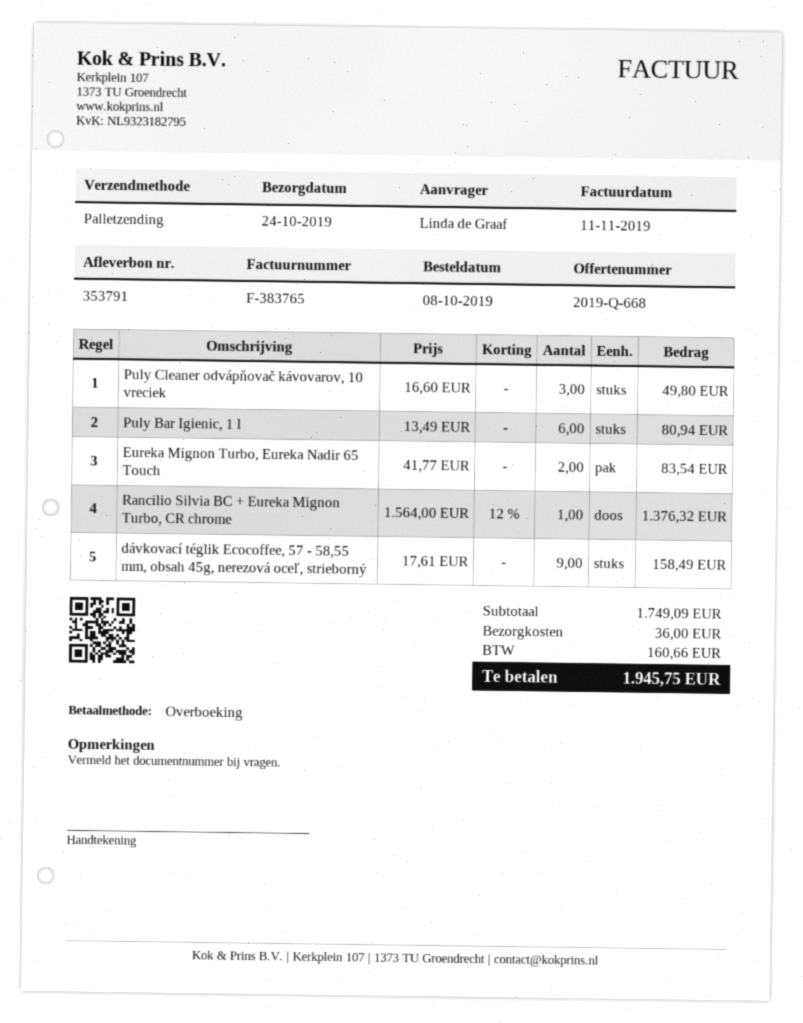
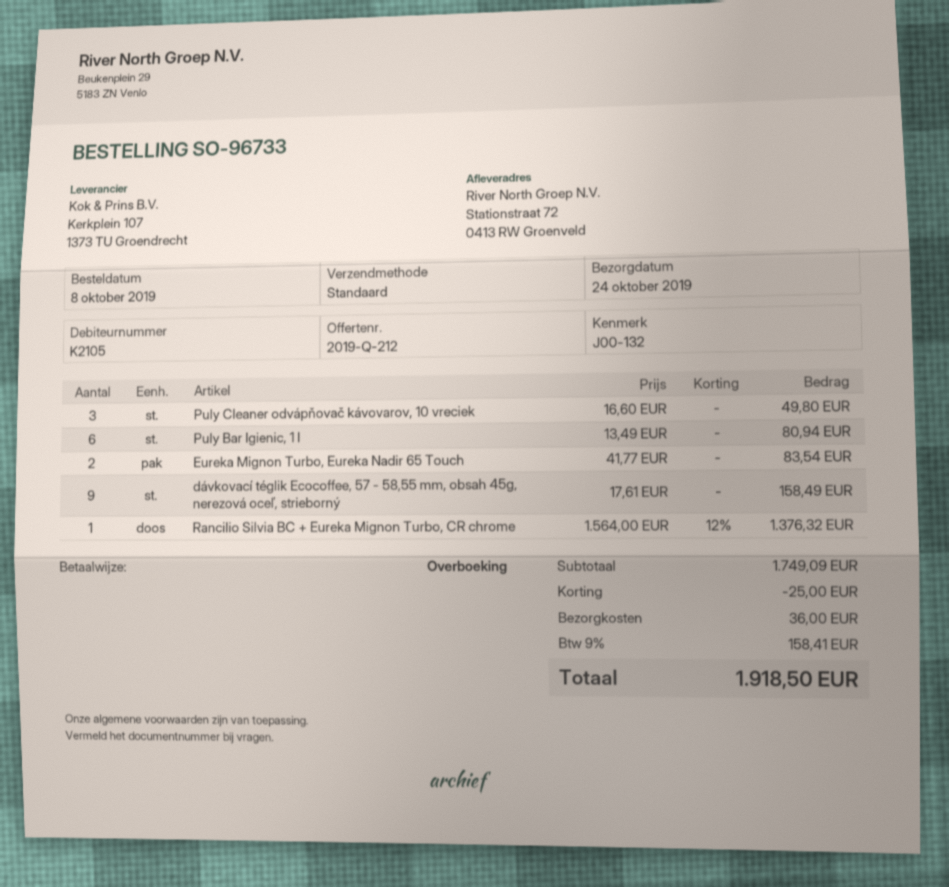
quote number: 2019-Q-668 -> 2019-Q-212
shipping method: pallet freight -> standard
discount: none -> 25.00
tax: 160.66 -> 158.41
total: 1945.75 -> 1918.50

